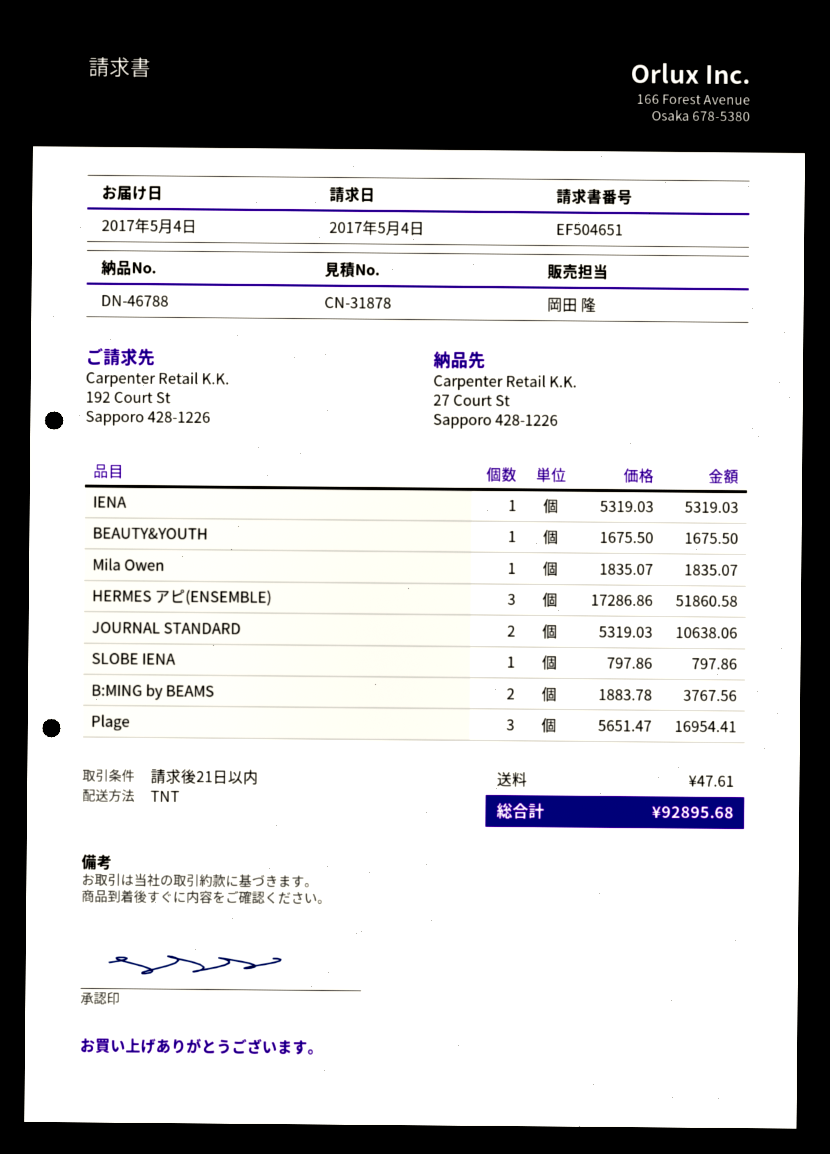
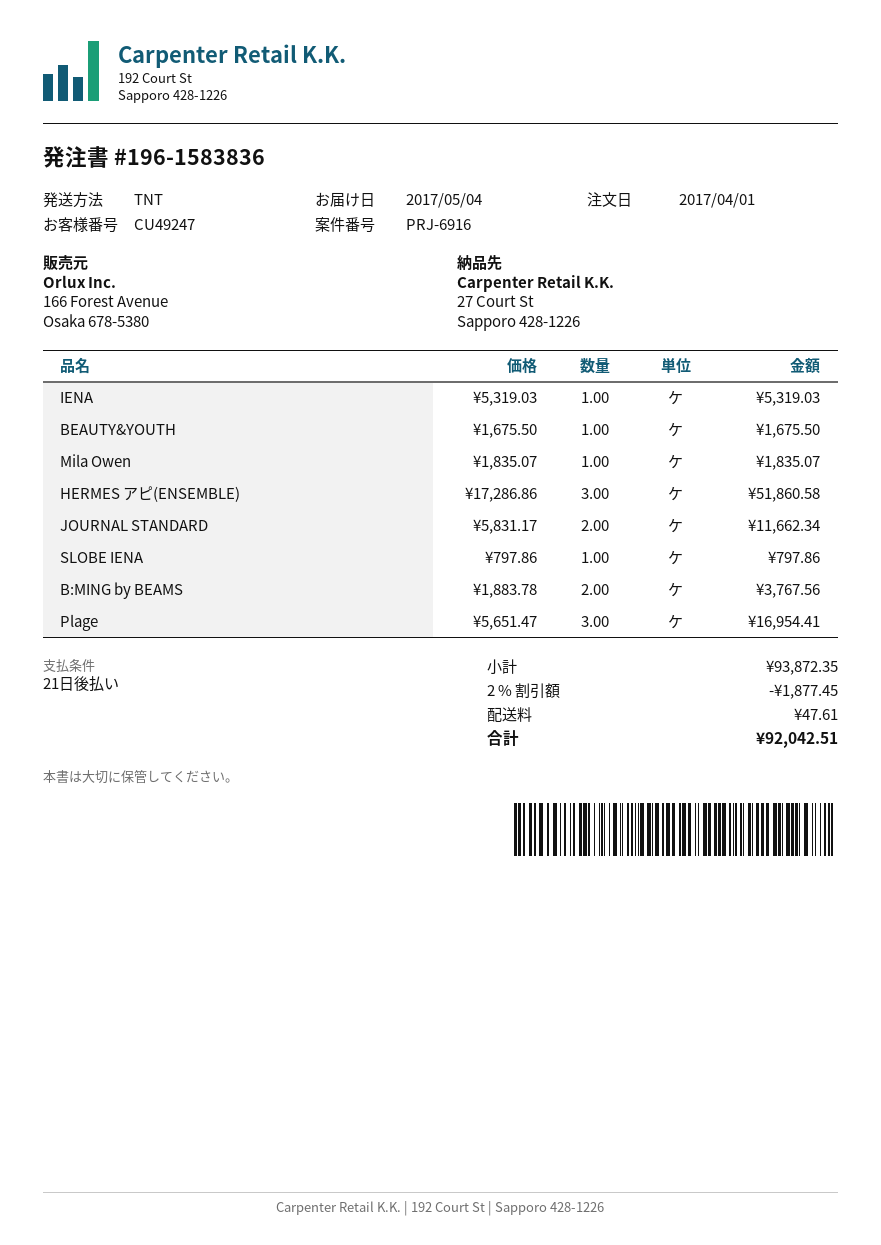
JOURNAL STANDARD: 2 x 5319.03 = 10638.06 -> 2 x 5831.17 = 11662.34
discount: none -> 2% = 1877.45
total: 92895.68 -> 92042.51

